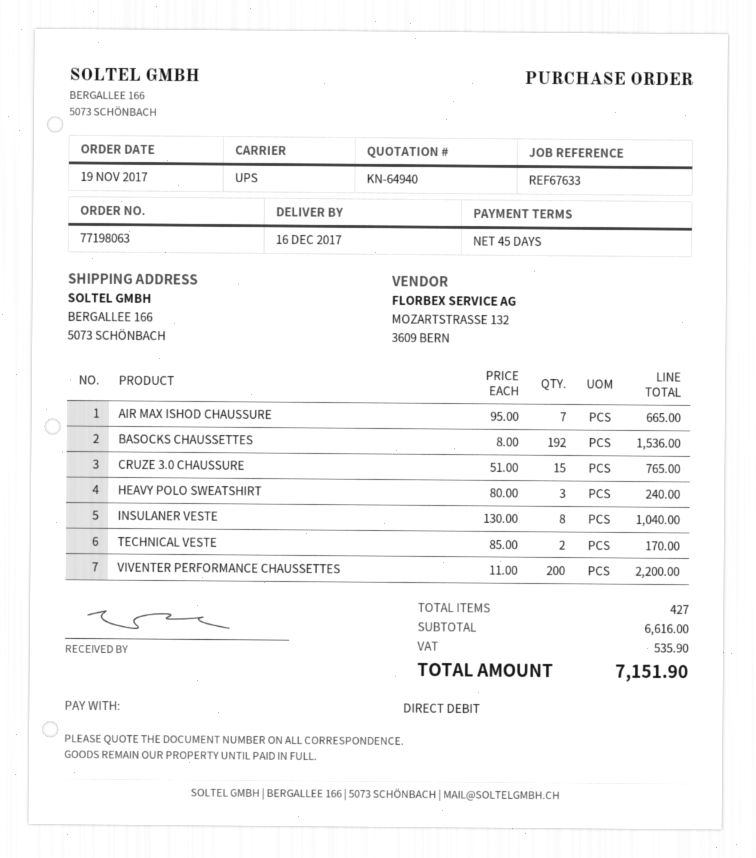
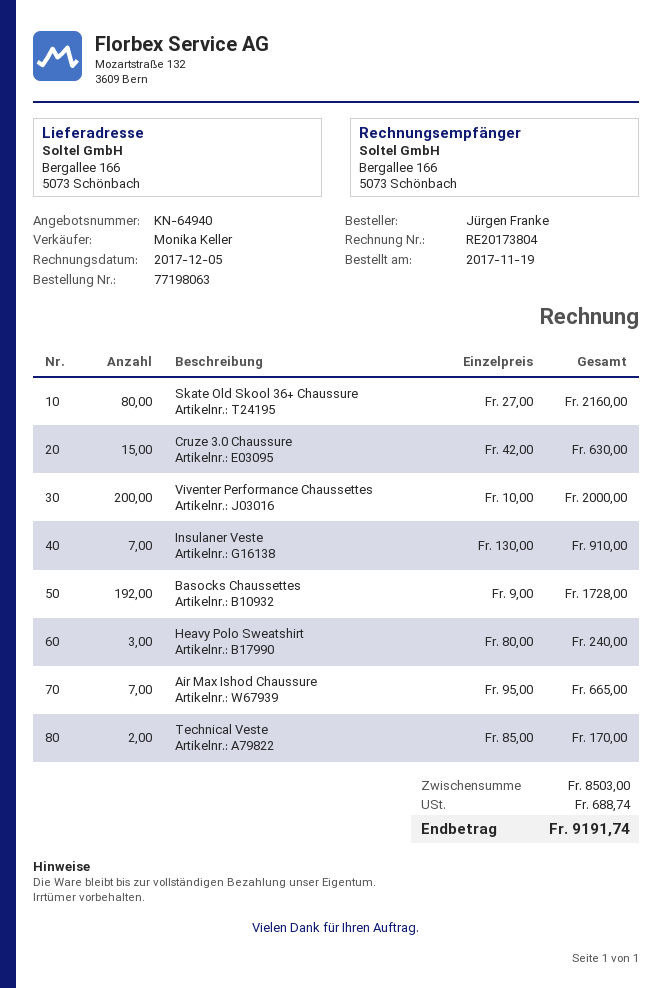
BASOCKS CHAUSSETTES: 192 x 8.00 = 1536.00 -> 192 x 9.00 = 1728.00
CRUZE 3.0 CHAUSSURE: 15 x 51.00 = 765.00 -> 15 x 42.00 = 630.00
INSULANER VESTE: 8 x 130.00 = 1040.00 -> 7 x 130.00 = 910.00
VIVENTER PERFORMANCE CHAUSSETTES: 200 x 11.00 = 2200.00 -> 200 x 10.00 = 2000.00
Skate Old Skool 36+ Chaussure: none -> 80 x 27.00 = 2160.00
subtotal: 6616.00 -> 8503.00
tax: 535.90 -> 688.74
total: 7151.90 -> 9191.74

